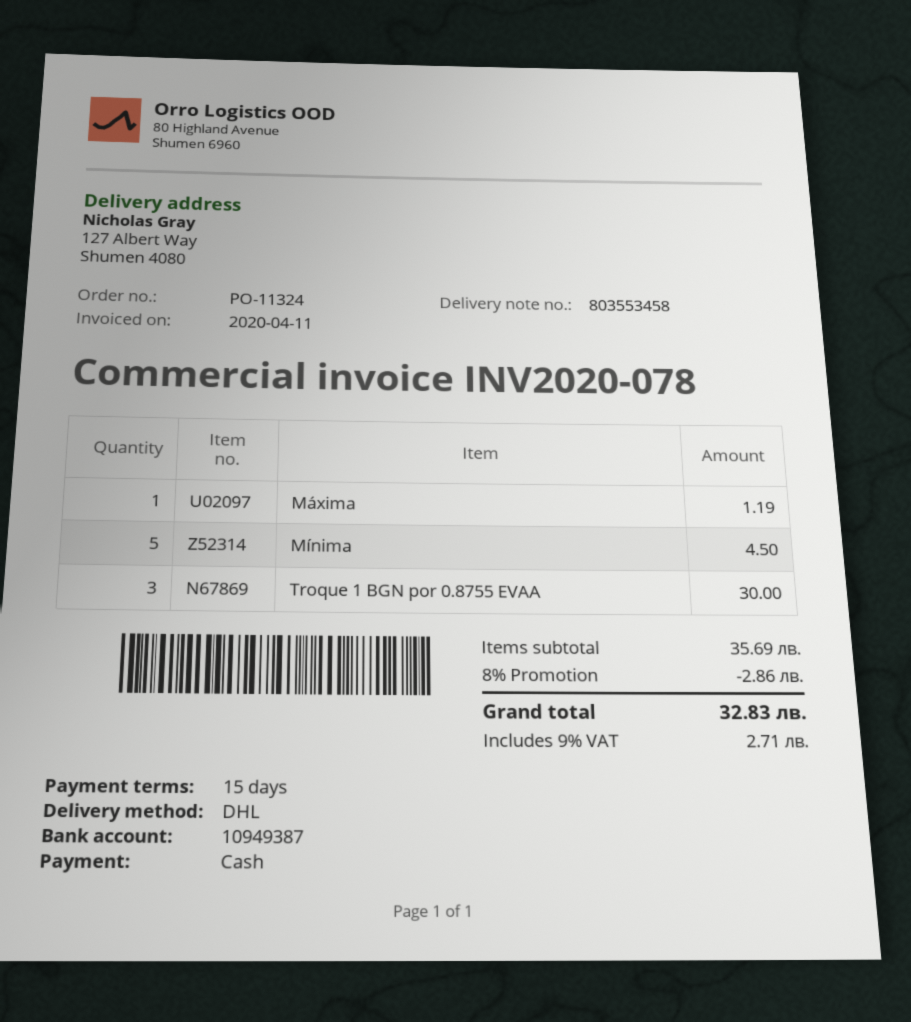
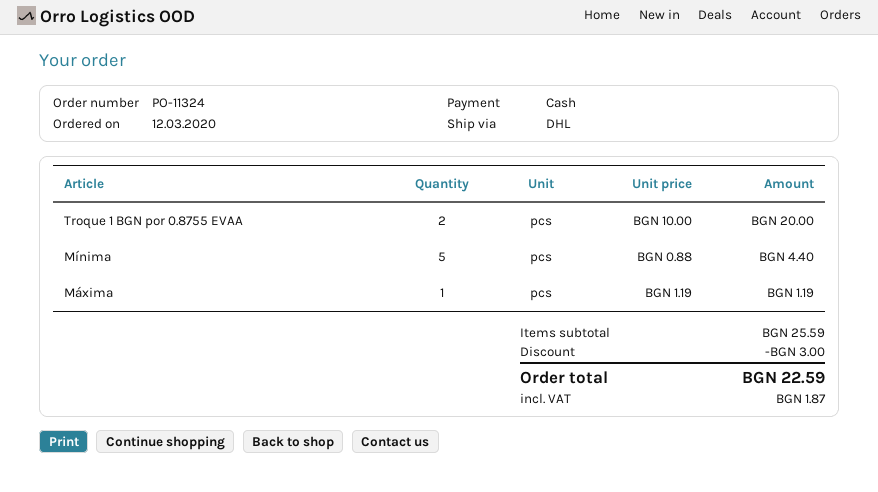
Mínima: 5 for 4.50 -> 5 for 4.40
Troque 1 BGN por 0.8755 EVAA: 3 for 30.00 -> 2 for 20.00
subtotal: 35.69 -> 25.59
discount: 2.86 -> 3.00
tax: 2.71 -> 1.87
total: 32.83 -> 22.59

